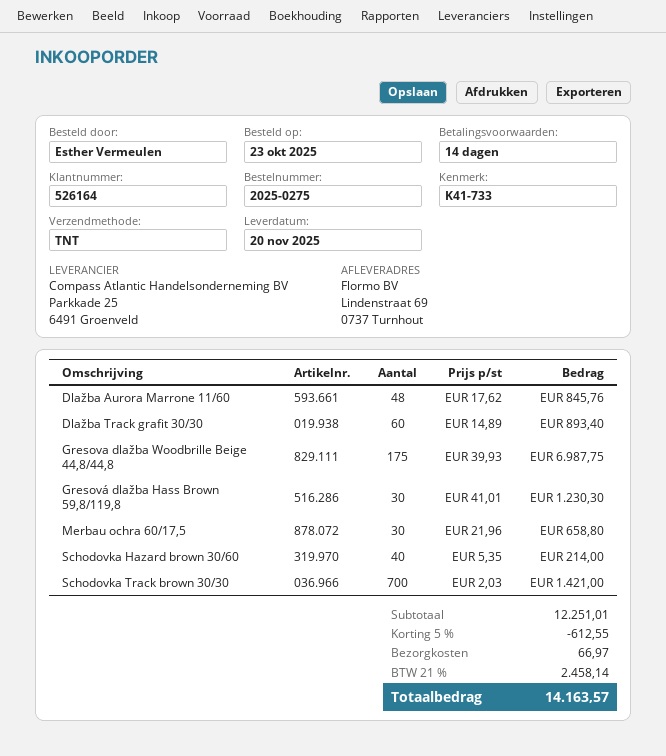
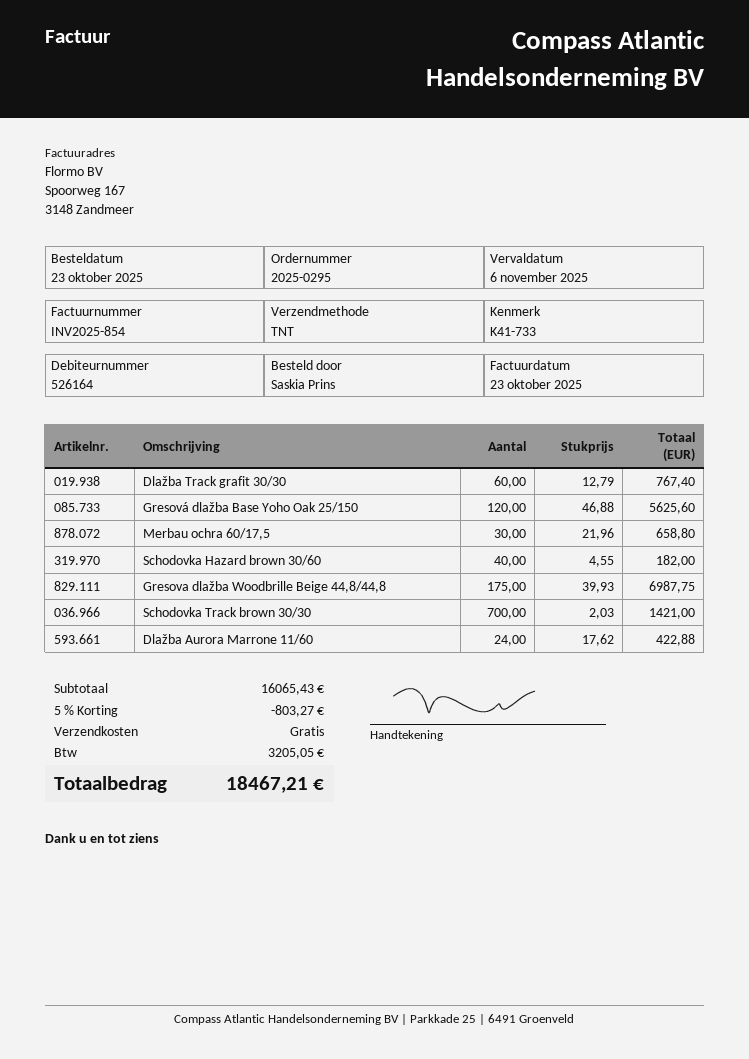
order number: 2025-0275 -> 2025-0295
ordered by: Esther Vermeulen -> Saskia Prins
Dlažba Aurora Marrone 11/60: 48 x 17.62 = 845.76 -> 24 x 17.62 = 422.88
Dlažba Track grafit 30/30: 60 x 14.89 = 893.40 -> 60 x 12.79 = 767.40
Gresová dlažba Hass Brown 59,8/119,8: 30 x 41.01 = 1230.30 -> none
Schodovka Hazard brown 30/60: 40 x 5.35 = 214.00 -> 40 x 4.55 = 182.00
Gresová dlažba Base Yoho Oak 25/150: none -> 120 x 46.88 = 5625.60
subtotal: 12251.01 -> 16065.43
discount: 5% = 612.55 -> 5% = 803.27
shipping: 66.97 -> 0.00
tax: 2458.14 -> 3205.05
total: 14163.57 -> 18467.21

